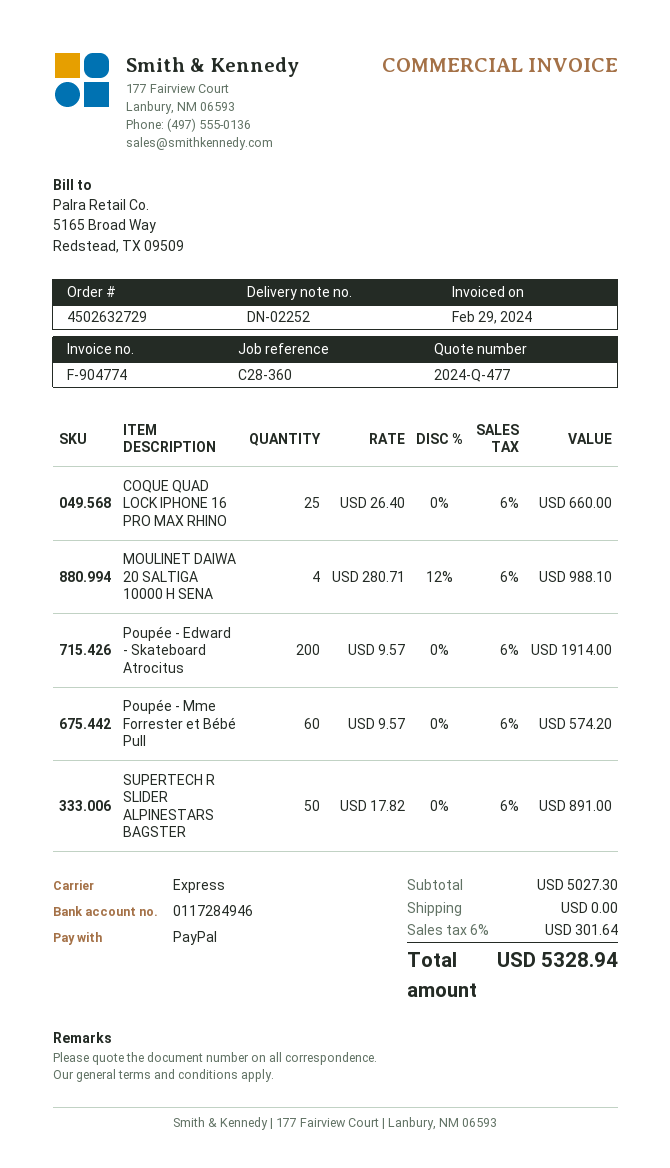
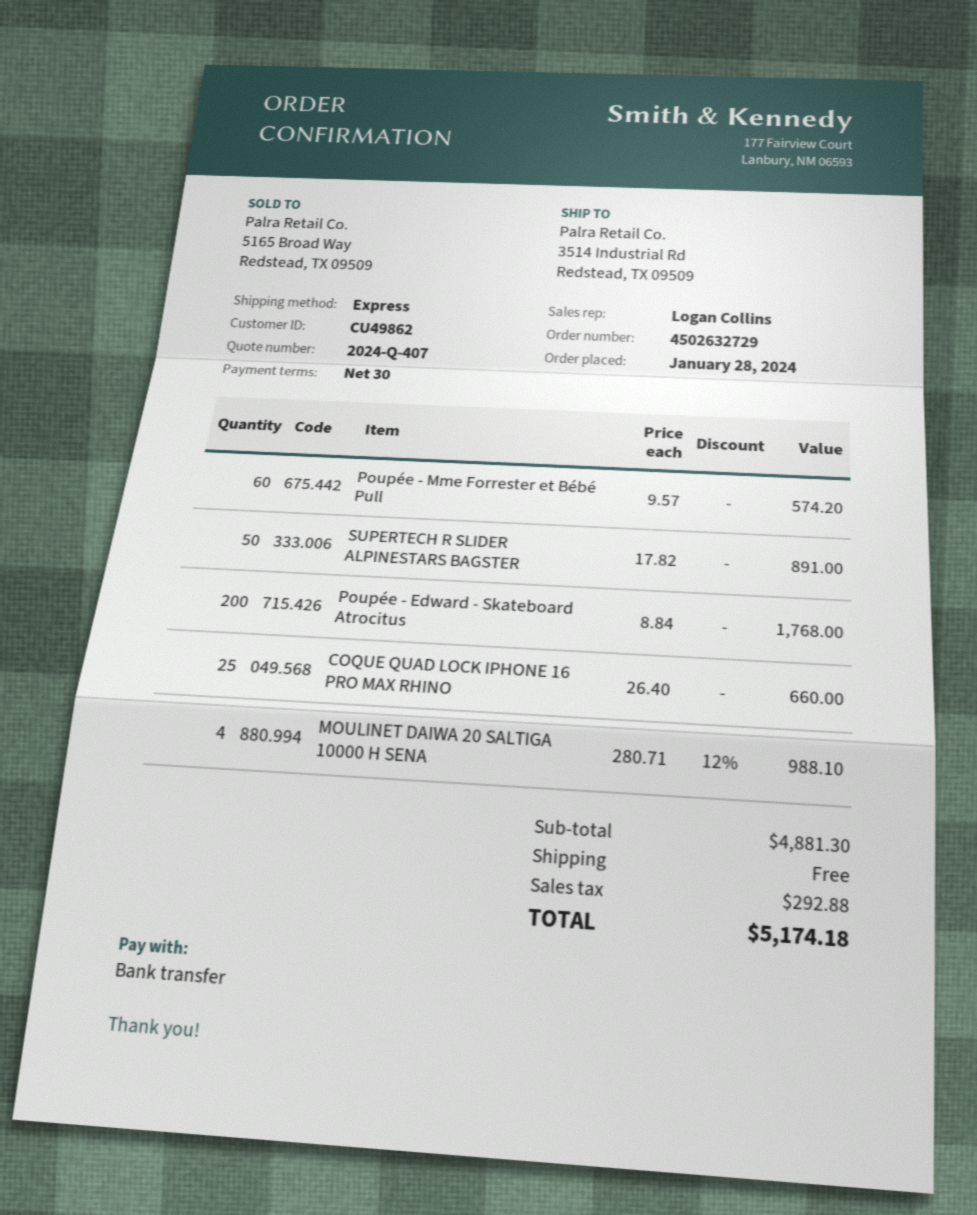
quote number: 2024-Q-477 -> 2024-Q-407
payment method: PayPal -> bank transfer
Poupée - Edward - Skateboard Atrocitus: 200 x 9.57 = 1914.00 -> 200 x 8.84 = 1768.00
subtotal: 5027.30 -> 4881.30
tax: 301.64 -> 292.88
total: 5328.94 -> 5174.18

